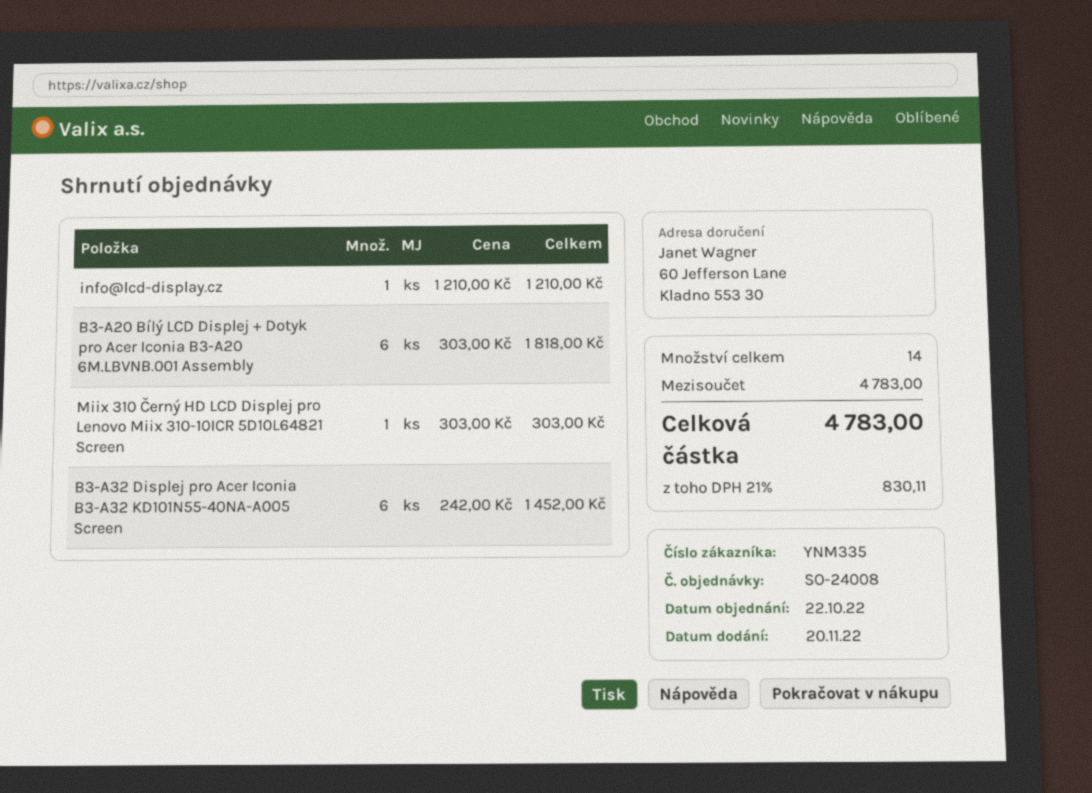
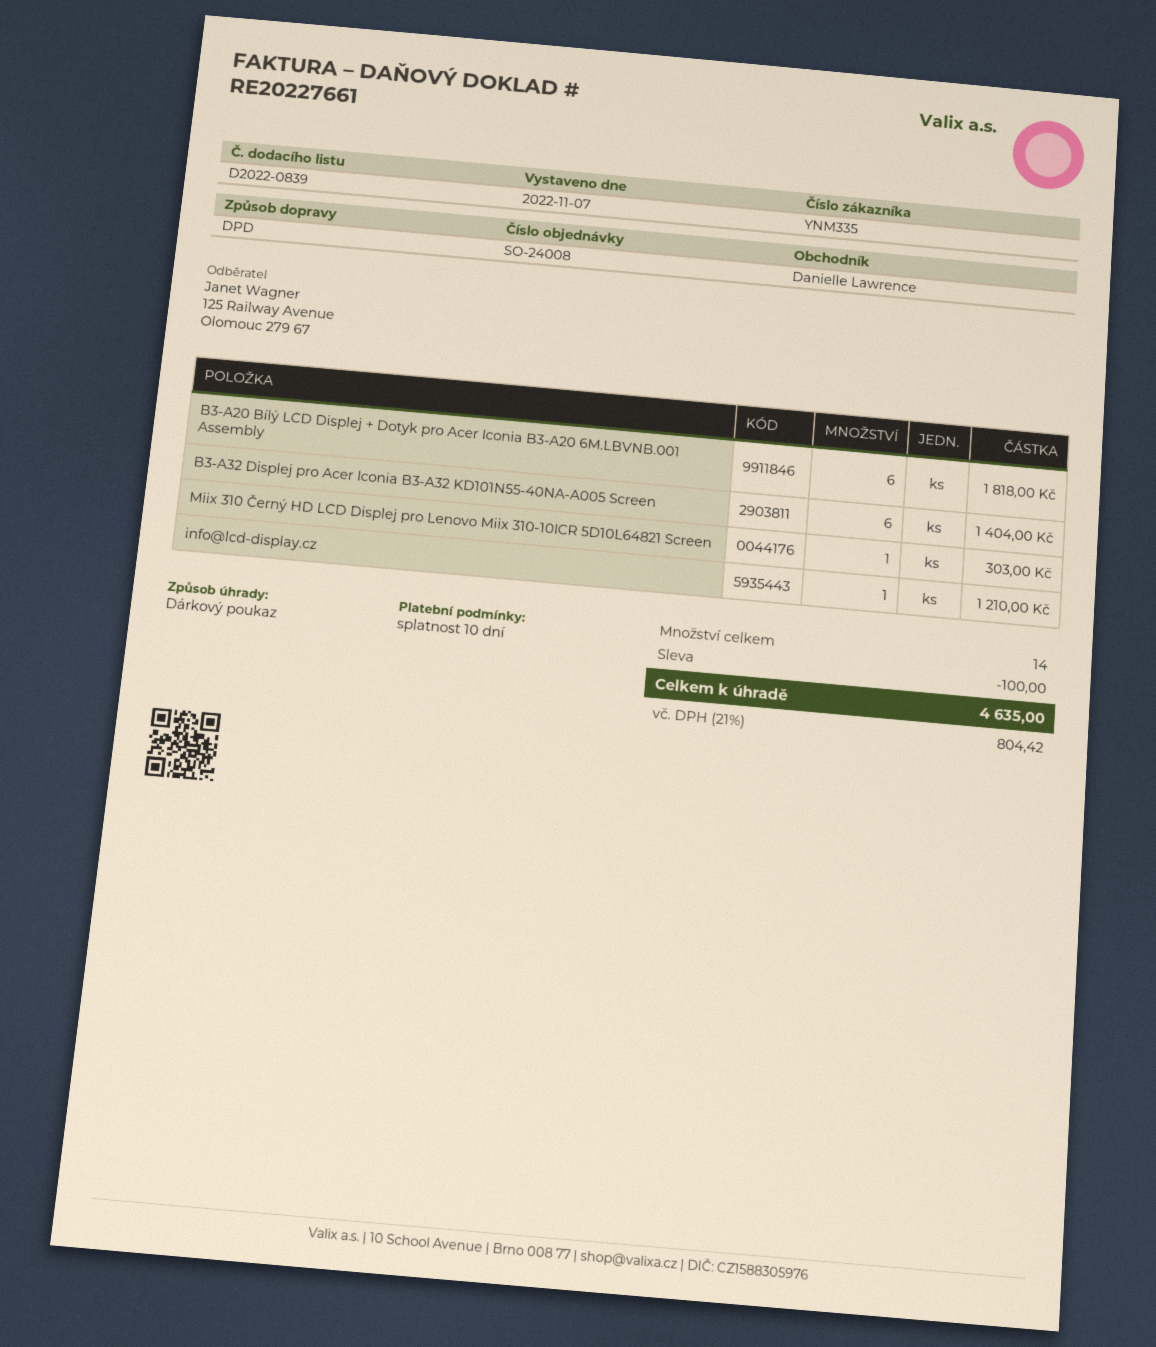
B3-A32 Displej pro Acer Iconia B3-A32 KD101N55-40NA-A005 Screen: 6 for 1452.00 -> 6 for 1404.00
discount: none -> 100.00
tax: 21% = 830.11 -> 21% = 804.42
total: 4783.00 -> 4635.00

